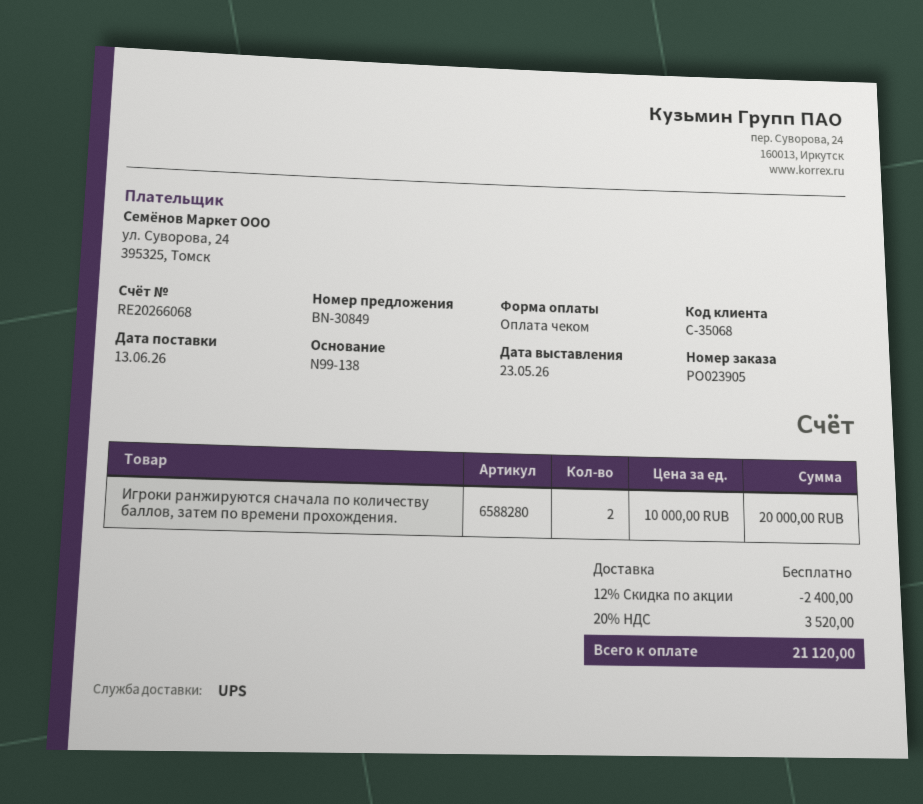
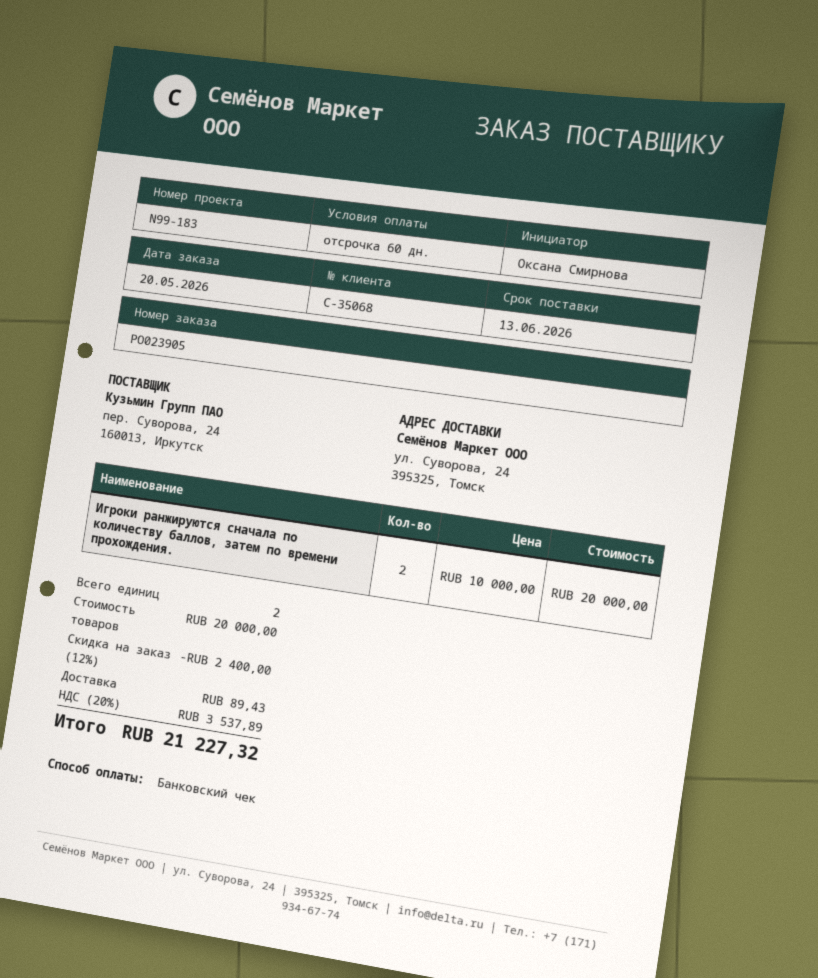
reference: N99-138 -> N99-183
shipping: 0.00 -> 89.43
tax: 20% = 3520.00 -> 20% = 3537.89
total: 21120.00 -> 21227.32

